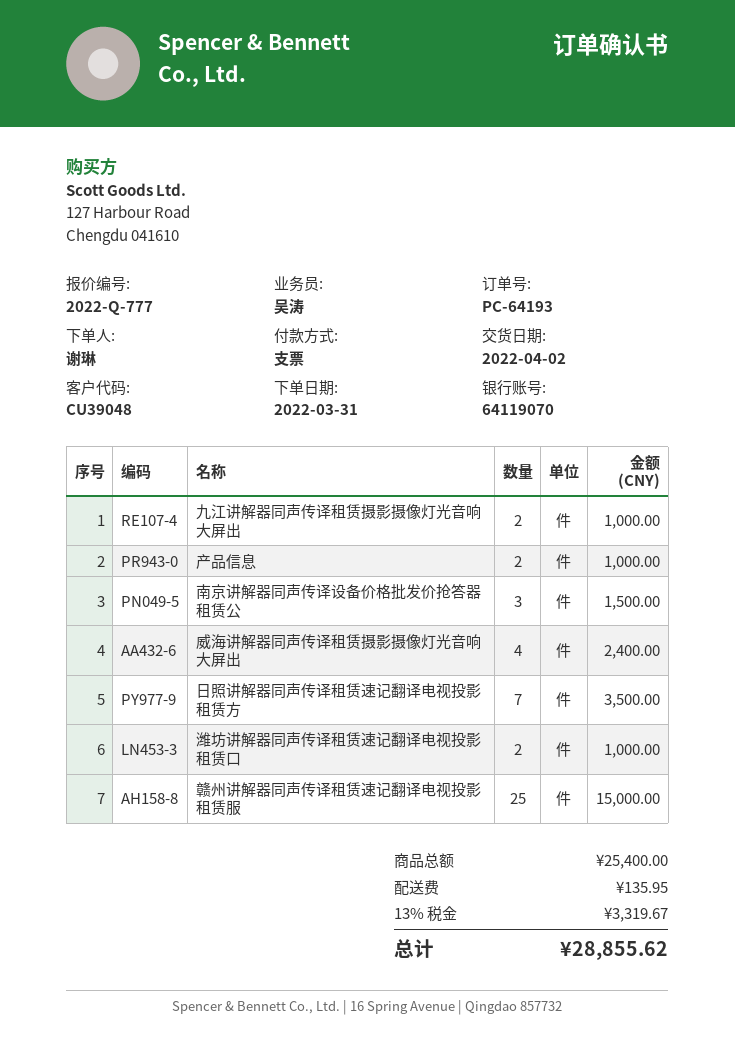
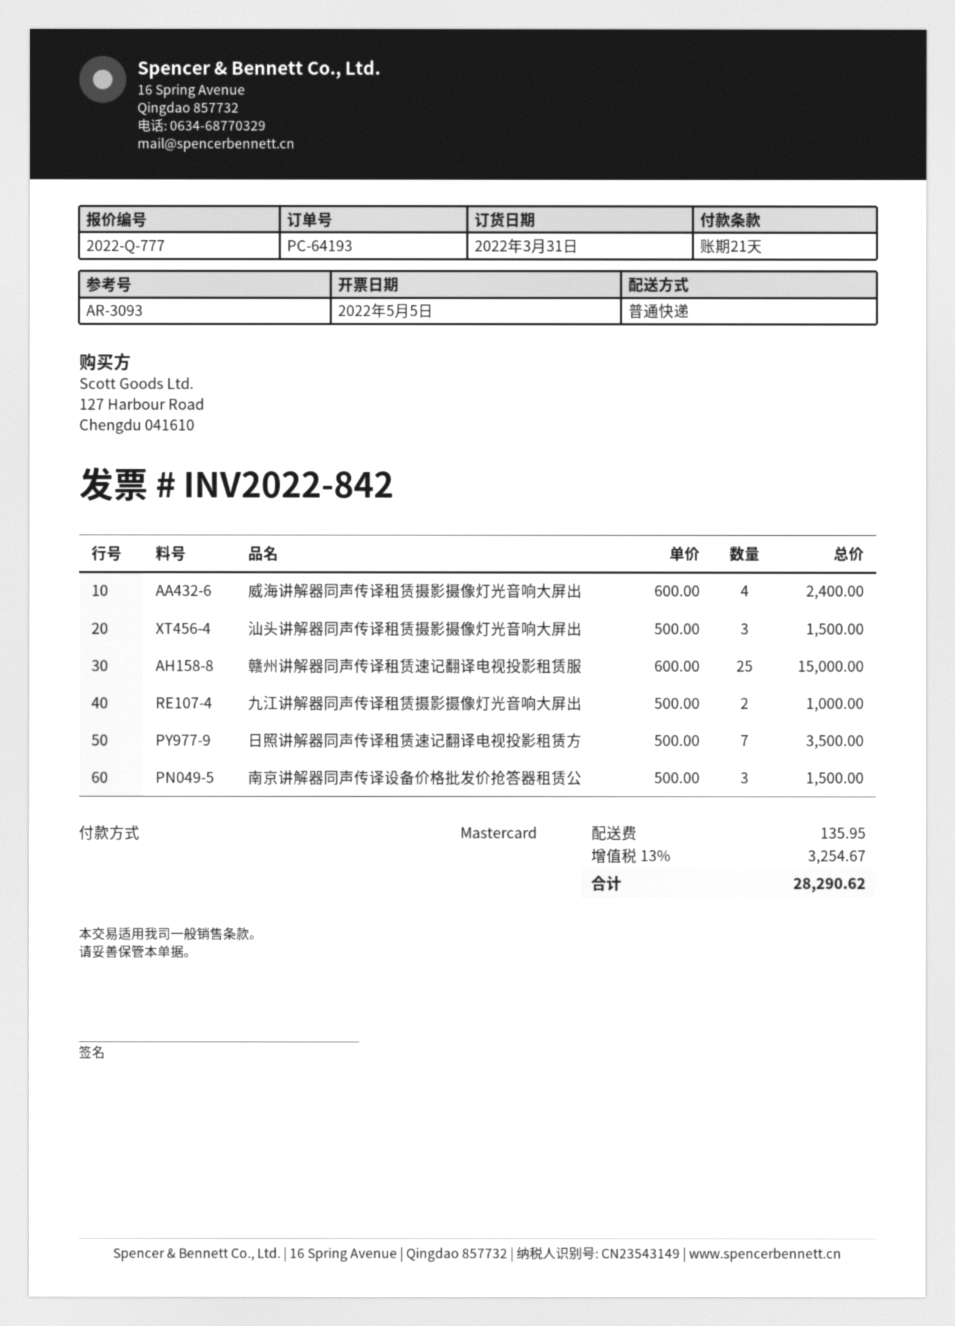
payment method: cheque -> Mastercard
产品信息: 2 for 1000.00 -> none
潍坊讲解器同声传译租赁速记翻译电视投影租赁口: 2 for 1000.00 -> none
汕头讲解器同声传译租赁摄影摄像灯光音响大屏出: none -> 3 for 1500.00
tax: 13% = 3319.67 -> 13% = 3254.67
total: 28855.62 -> 28290.62

